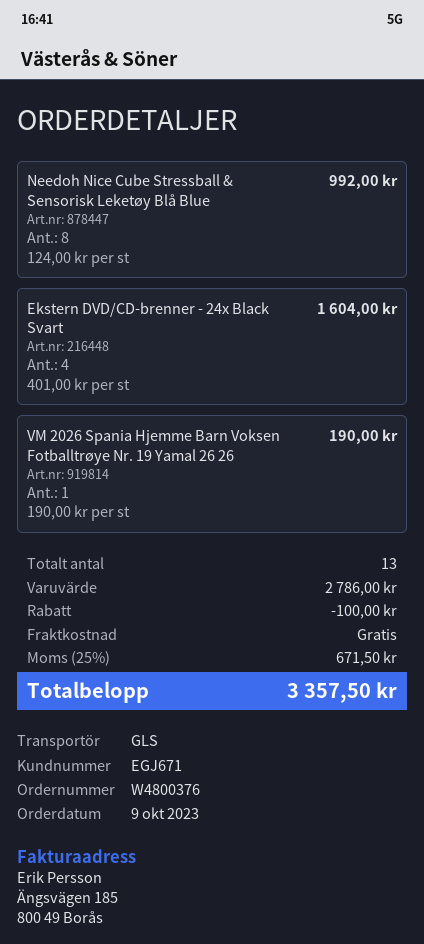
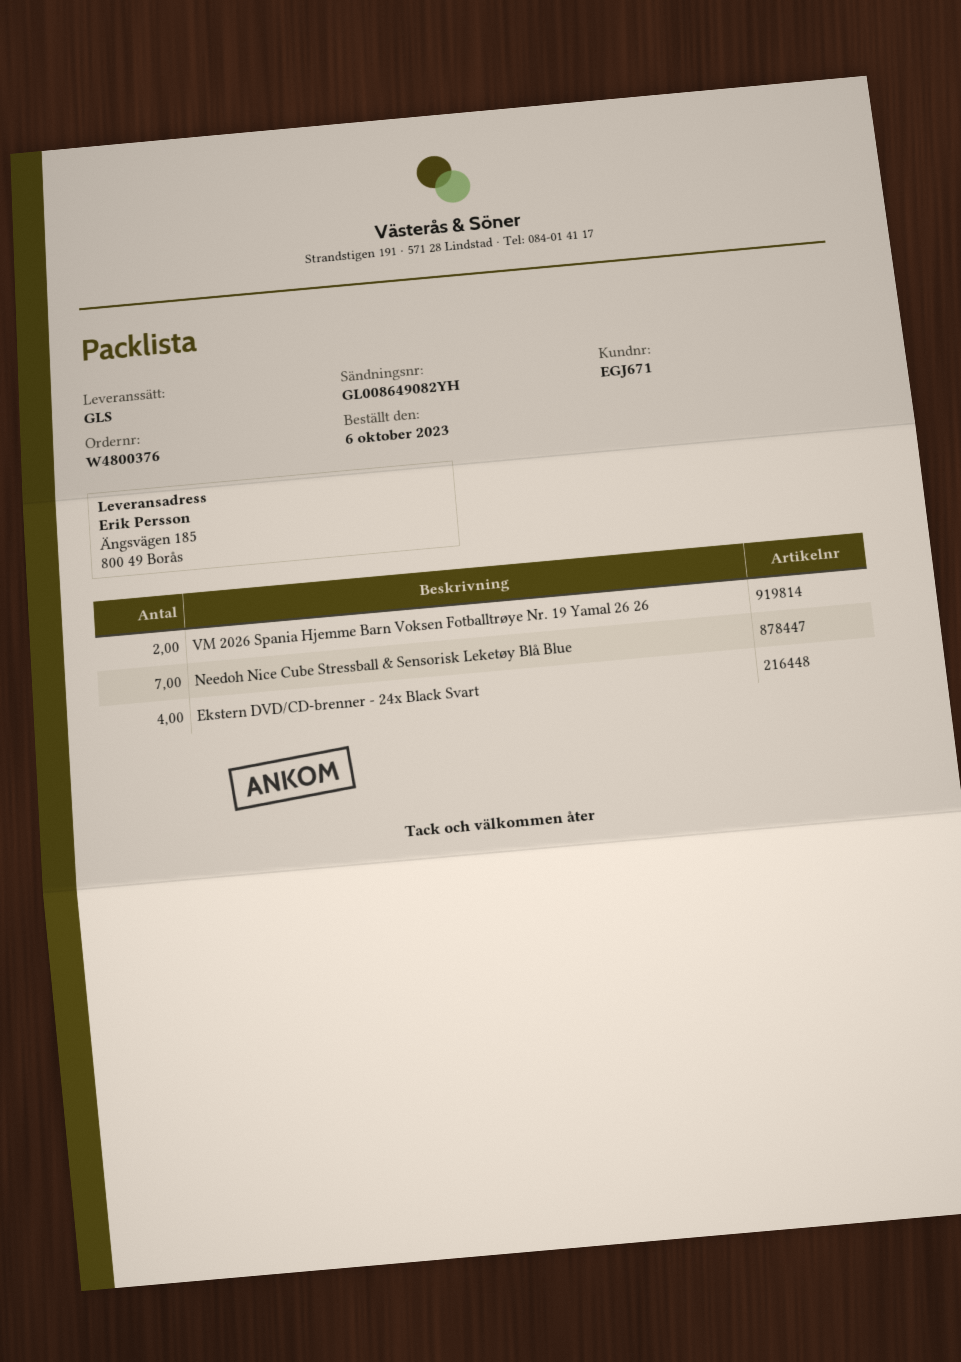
order date: 2023-10-09 -> 2023-10-06
Needoh Nice Cube Stressball & Sensorisk Leketøy Blå Blue: 8 -> 7
VM 2026 Spania Hjemme Barn Voksen Fotballtrøye Nr. 19 Yamal 26 26: 1 -> 2

